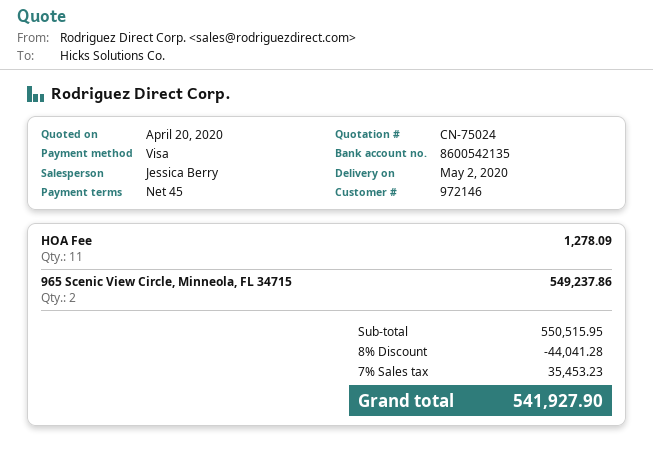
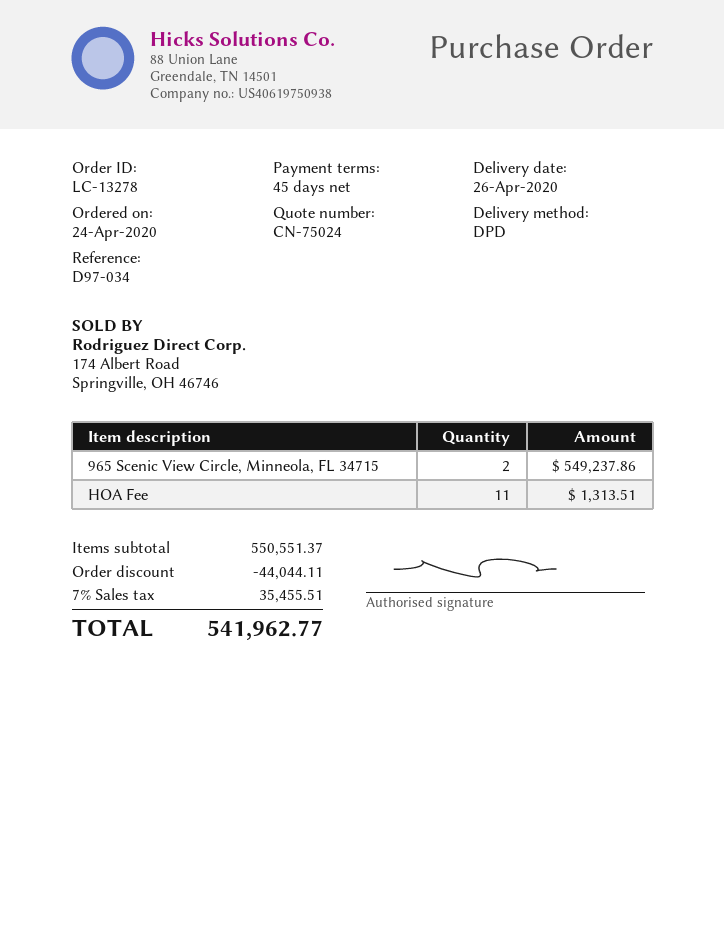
delivery date: 2020-05-02 -> 2020-04-26
HOA Fee: 11 for 1278.09 -> 11 for 1313.51
subtotal: 550515.95 -> 550551.37
discount: 44041.28 -> 44044.11
tax: 7% = 35453.23 -> 7% = 35455.51
total: 541927.90 -> 541962.77

